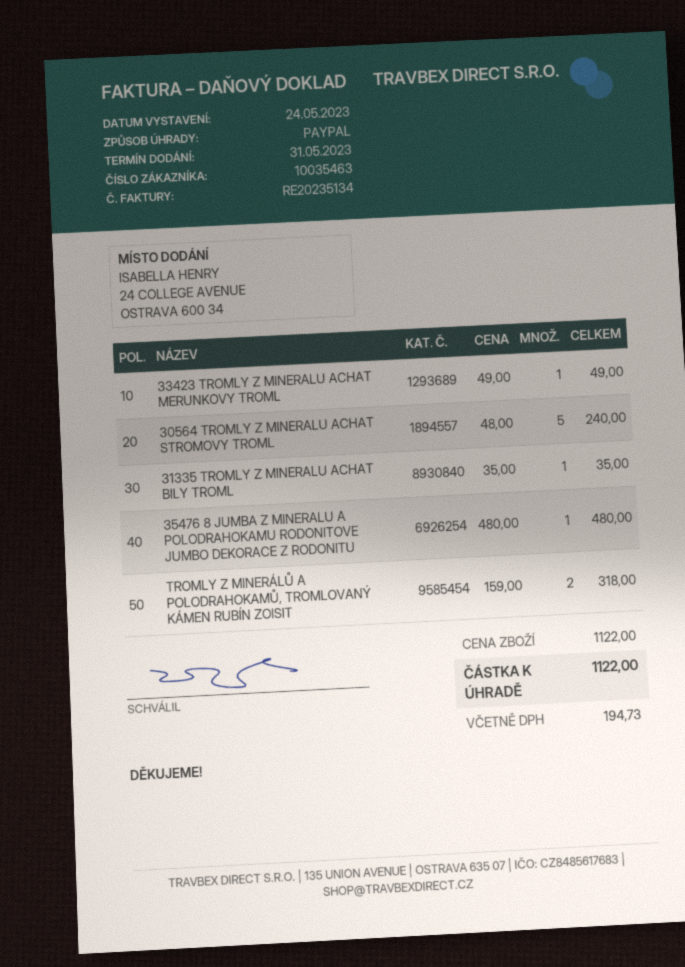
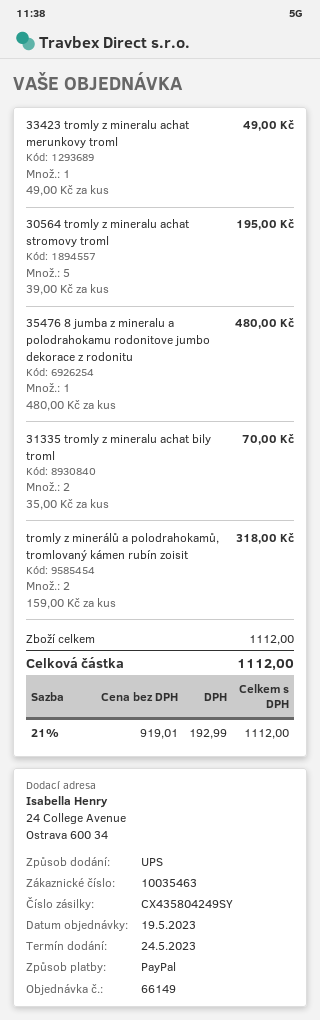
delivery date: 2023-05-31 -> 2023-05-24
30564 TROMLY Z MINERALU ACHAT STROMOVY TROML: 5 x 48.00 = 240.00 -> 5 x 39.00 = 195.00
31335 TROMLY Z MINERALU ACHAT BILY TROML: 1 x 35.00 = 35.00 -> 2 x 35.00 = 70.00
subtotal: 1122.00 -> 1112.00
tax: 194.73 -> 192.99
total: 1122.00 -> 1112.00

